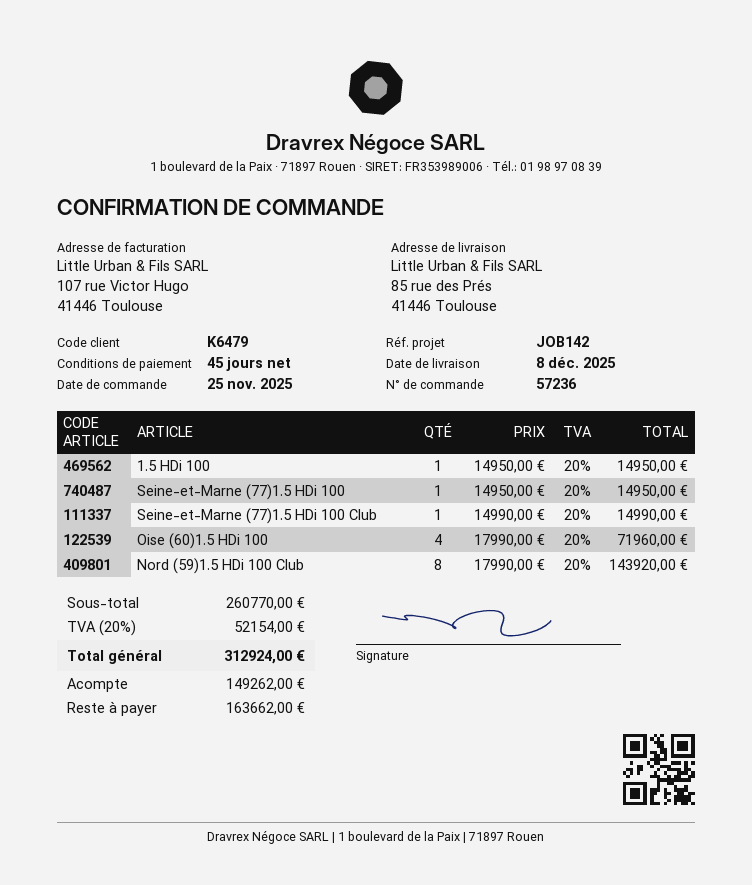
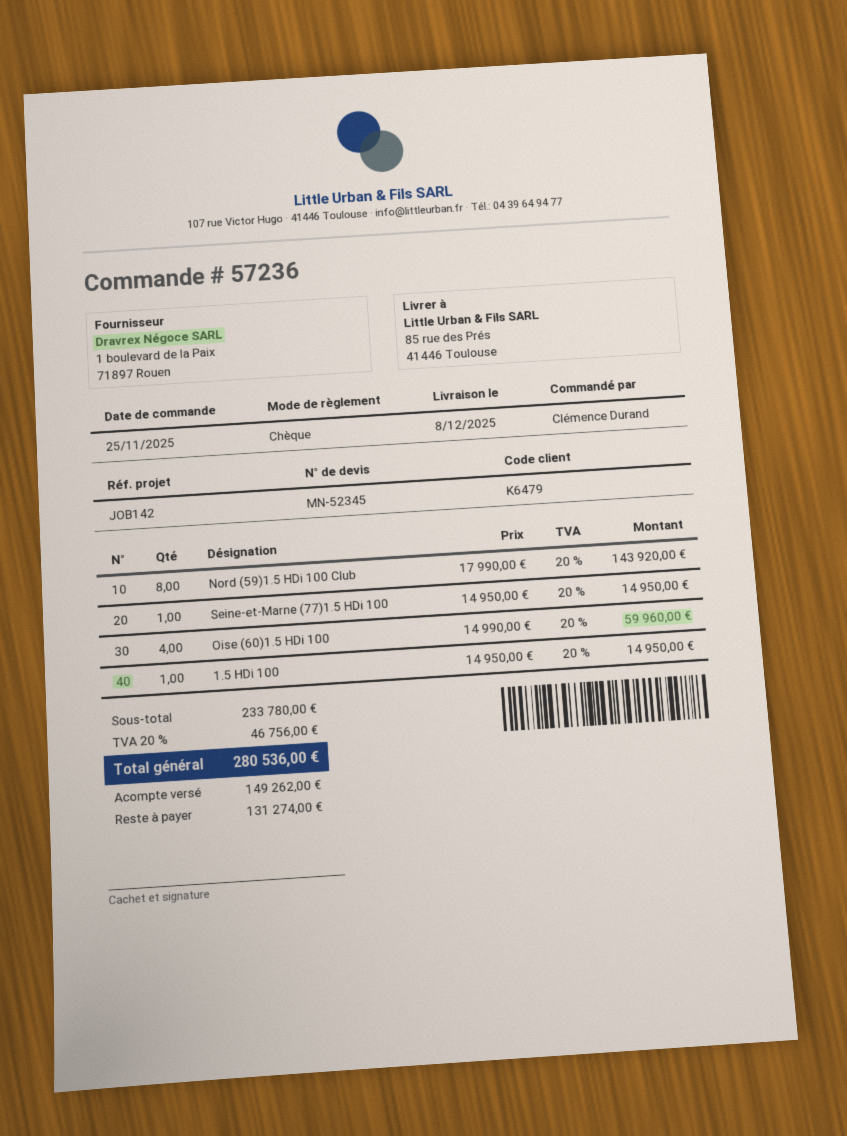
Seine-et-Marne (77)1.5 HDi 100 Club: 1 x 14990.00 = 14990.00 -> none
Oise (60)1.5 HDi 100: 4 x 17990.00 = 71960.00 -> 4 x 14990.00 = 59960.00
subtotal: 260770.00 -> 233780.00
tax: 20% = 52154.00 -> 20% = 46756.00
total: 312924.00 -> 280536.00
balance: 163662.00 -> 131274.00

